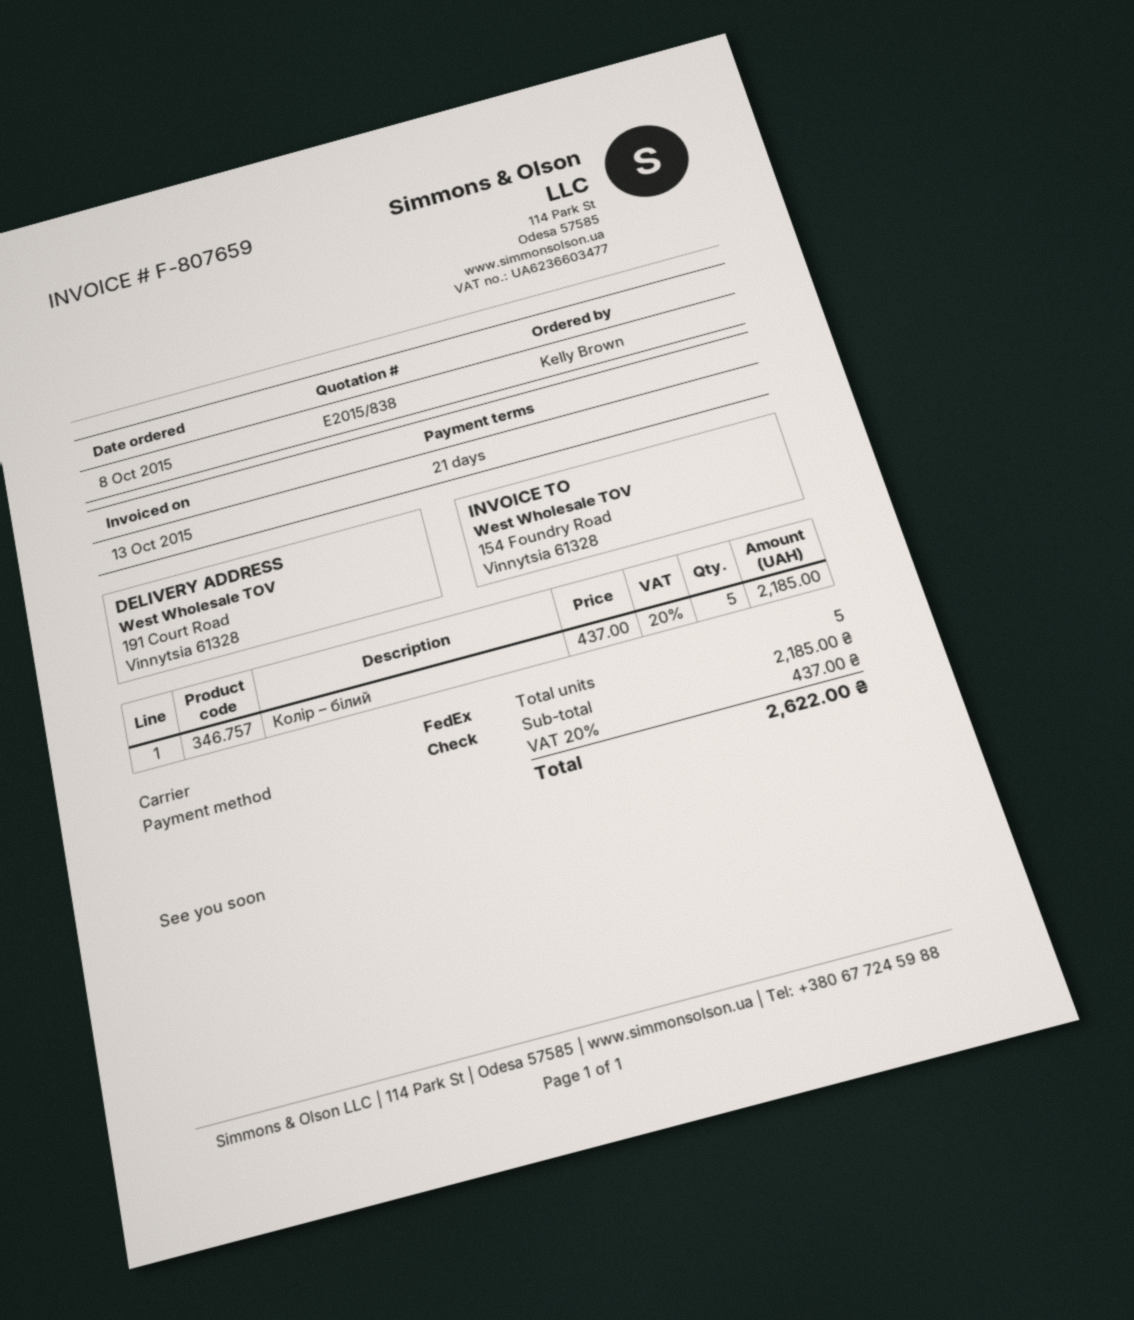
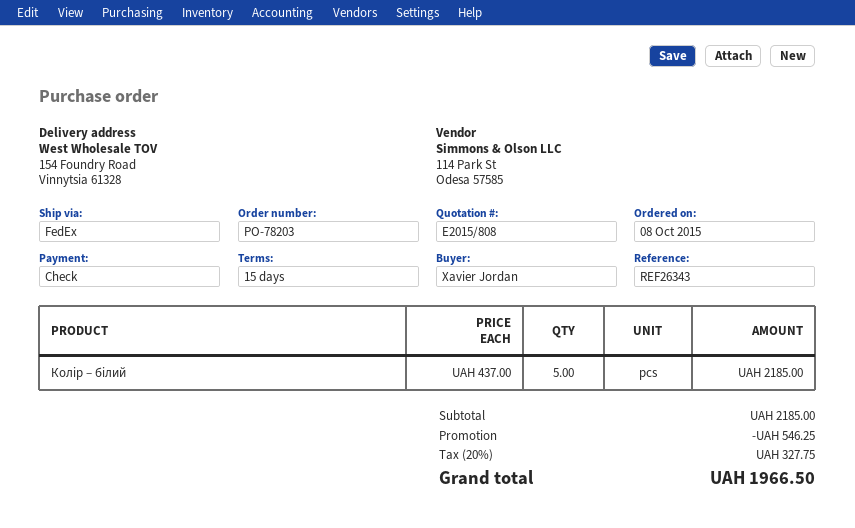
quote number: E2015/838 -> E2015/808
payment terms: 21 days -> 15 days
ordered by: Kelly Brown -> Xavier Jordan
ship to: 191 Court Road, Vinnytsia 61328 -> 154 Foundry Road, Vinnytsia 61328
discount: none -> 546.25
tax: 20% = 437.00 -> 20% = 327.75
total: 2622.00 -> 1966.50

